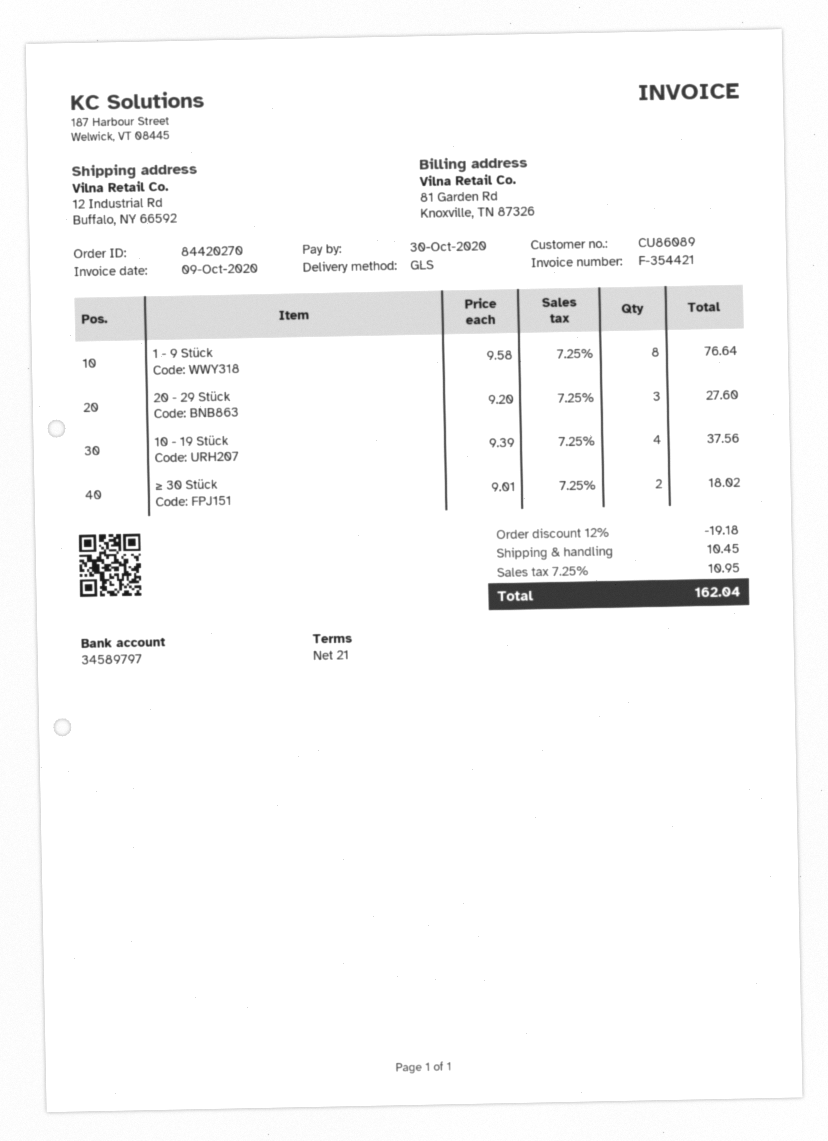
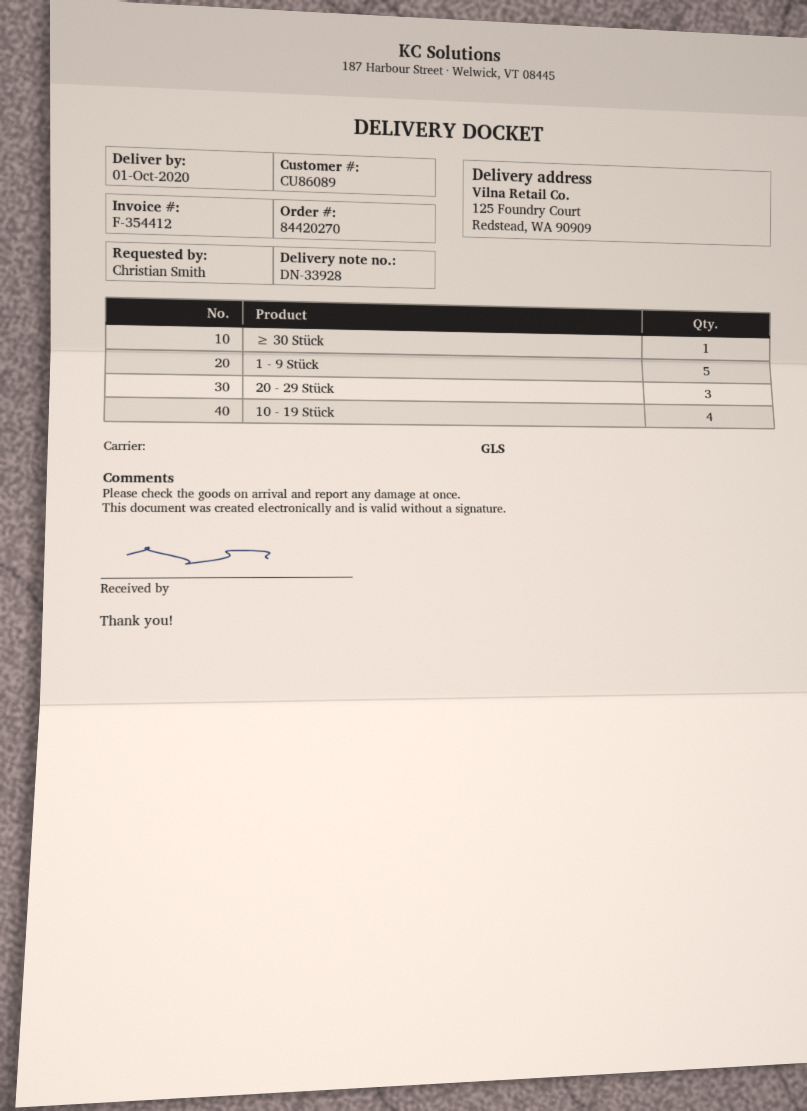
invoice number: F-354421 -> F-354412
ship to: 12 Industrial Rd, Buffalo, NY 66592 -> 125 Foundry Court, Redstead, WA 90909
1 - 9 Stück: 8 -> 5
≥ 30 Stück: 2 -> 1

